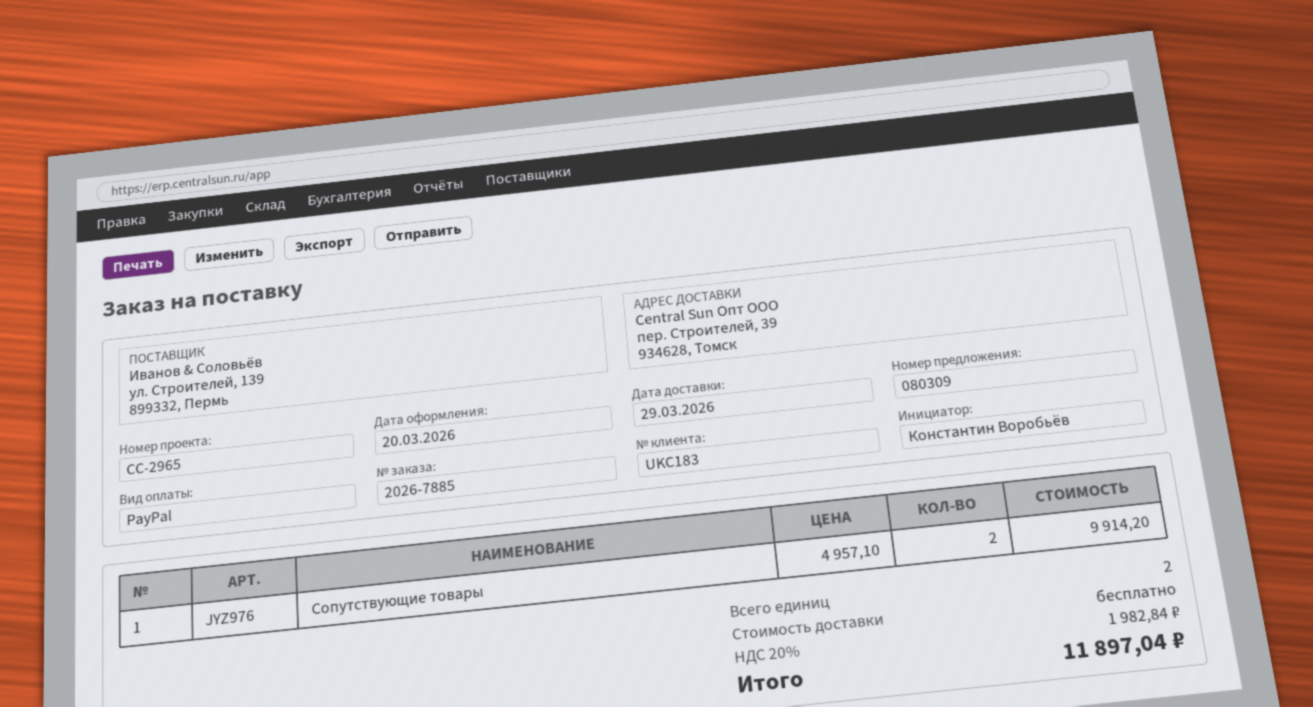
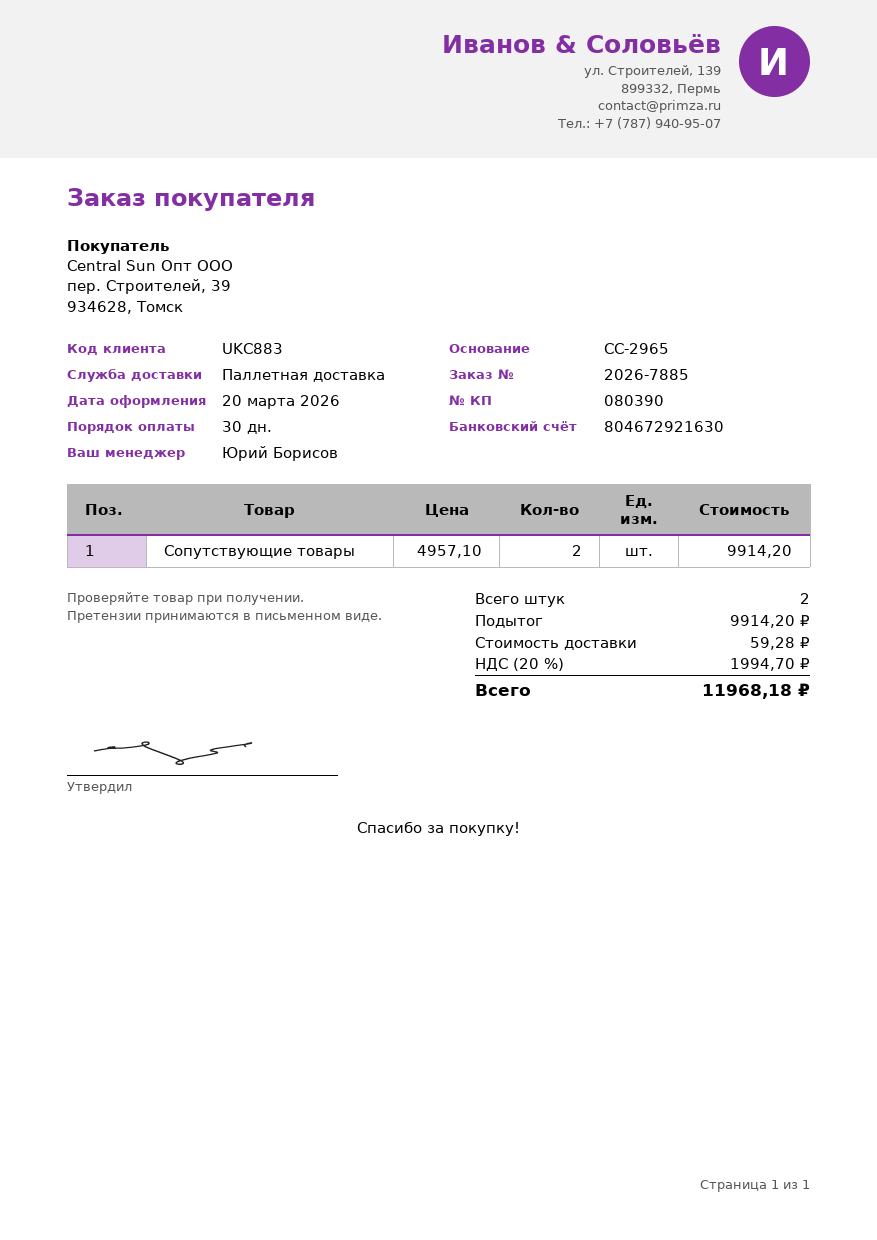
quote number: 080309 -> 080390
customer number: UKC183 -> UKC883
shipping: 0.00 -> 59.28
tax: 20% = 1982.84 -> 20% = 1994.70
total: 11897.04 -> 11968.18

